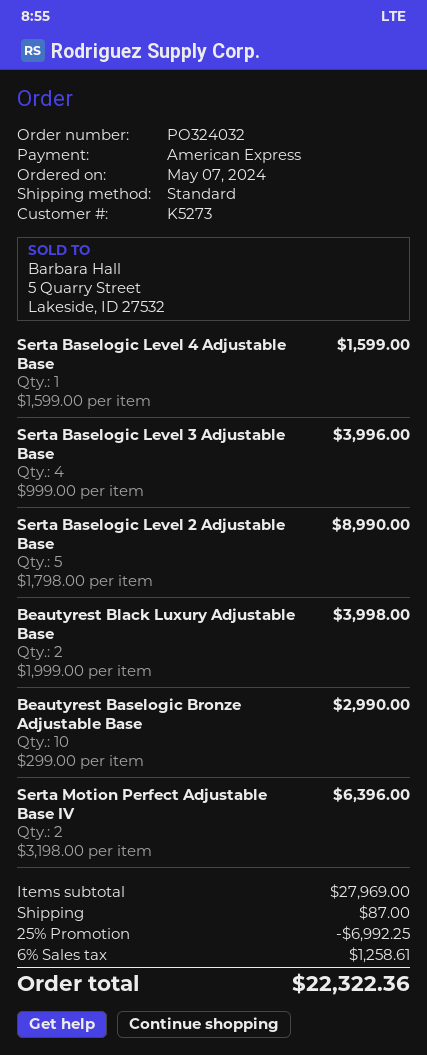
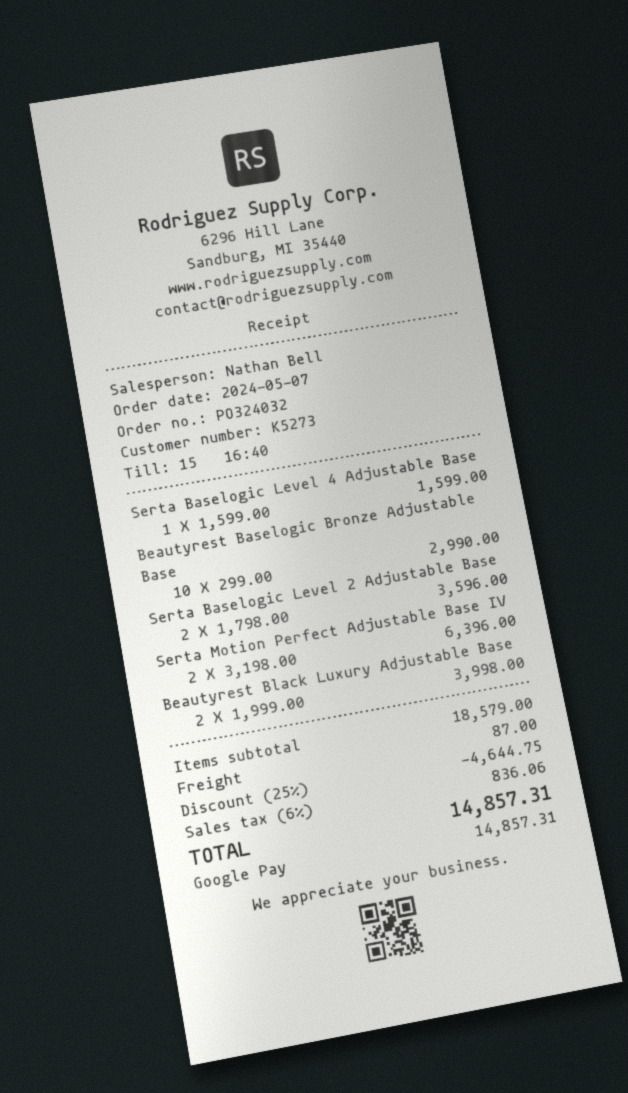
payment method: American Express -> Google Pay
Serta Baselogic Level 3 Adjustable Base: 4 x 999.00 = 3996.00 -> none
Serta Baselogic Level 2 Adjustable Base: 5 x 1798.00 = 8990.00 -> 2 x 1798.00 = 3596.00
subtotal: 27969.00 -> 18579.00
discount: 25% = 6992.25 -> 25% = 4644.75
tax: 6% = 1258.61 -> 6% = 836.06
total: 22322.36 -> 14857.31

